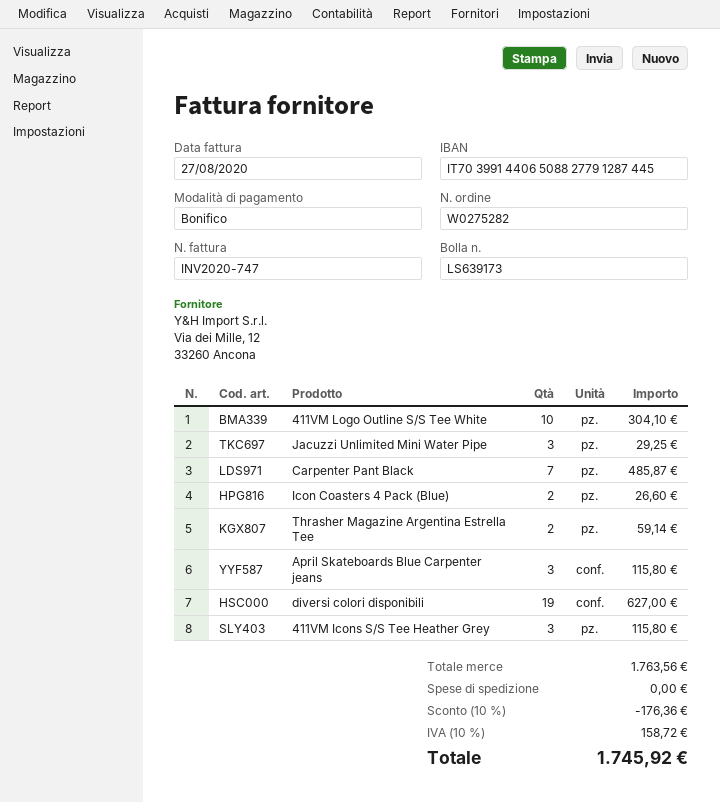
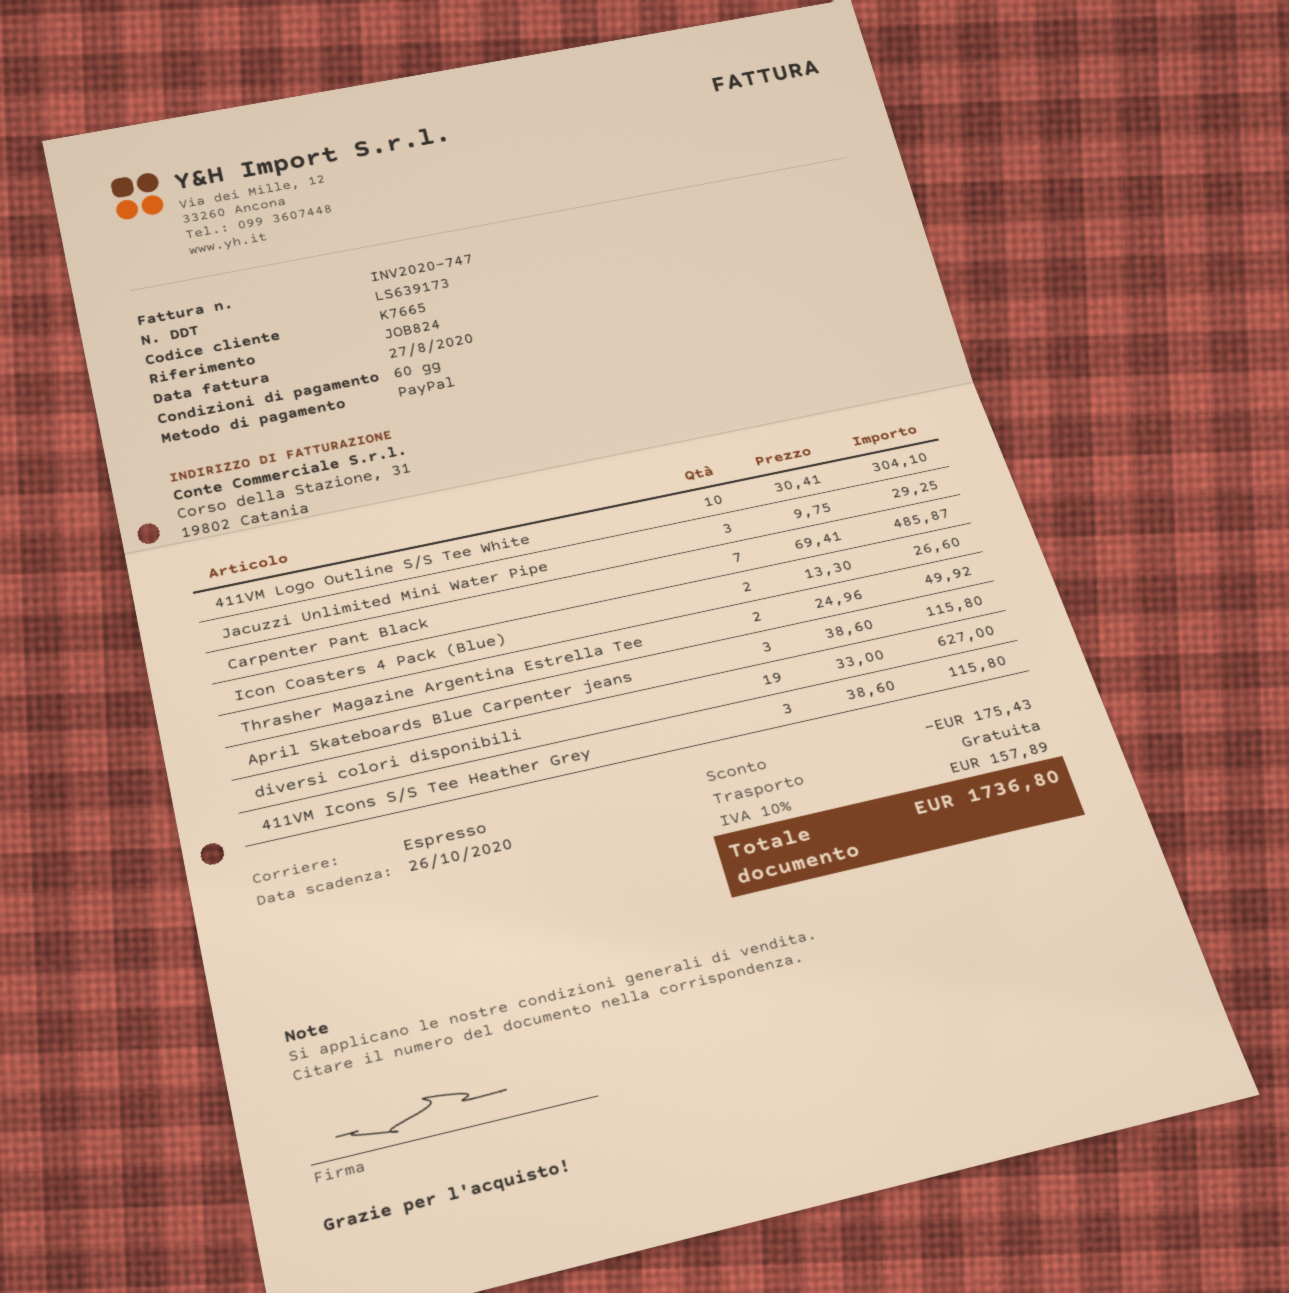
payment method: bank transfer -> PayPal
Thrasher Magazine Argentina Estrella Tee: 2 for 59.14 -> 2 for 49.92
discount: 176.36 -> 175.43
tax: 10% = 158.72 -> 10% = 157.89
total: 1745.92 -> 1736.80

